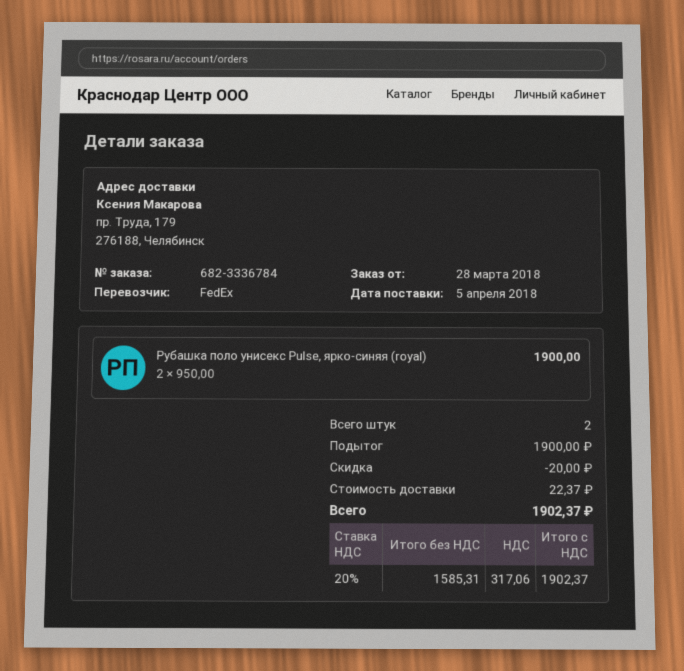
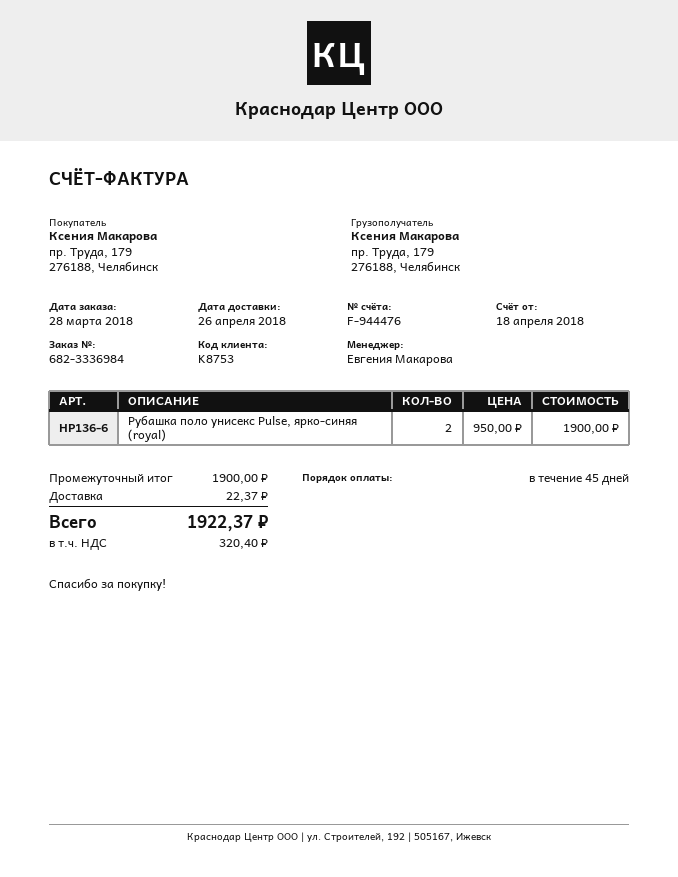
order number: 682-3336784 -> 682-3336984
delivery date: 2018-04-05 -> 2018-04-26
discount: 20.00 -> none
tax: 317.06 -> 320.40
total: 1902.37 -> 1922.37

